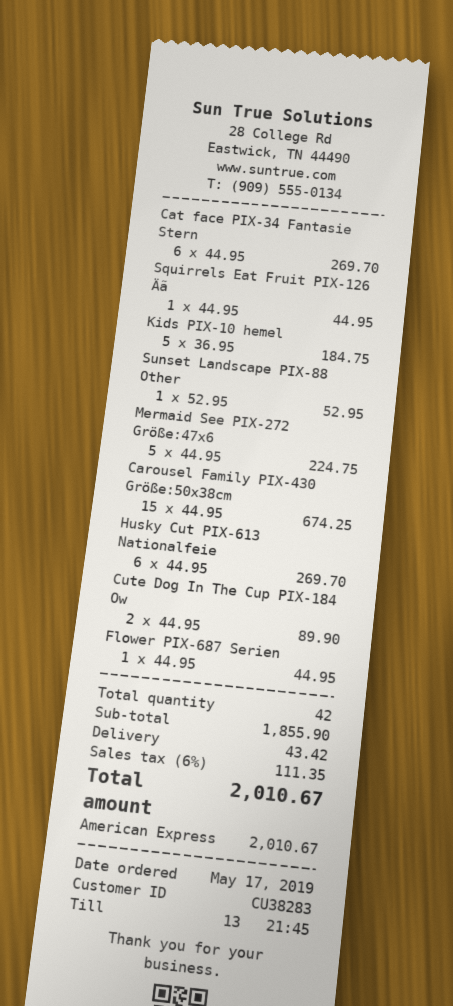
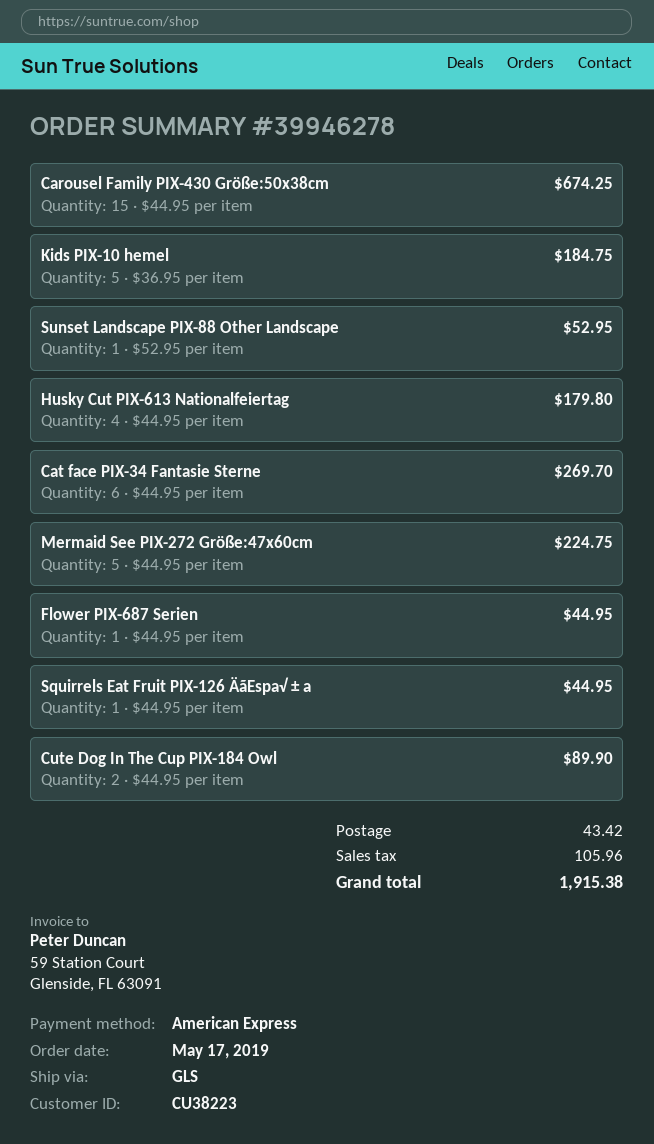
customer number: CU38283 -> CU38223
Husky Cut PIX-613 Nationalfeie: 6 x 44.95 = 269.70 -> 4 x 44.95 = 179.80
tax: 111.35 -> 105.96
total: 2010.67 -> 1915.38

